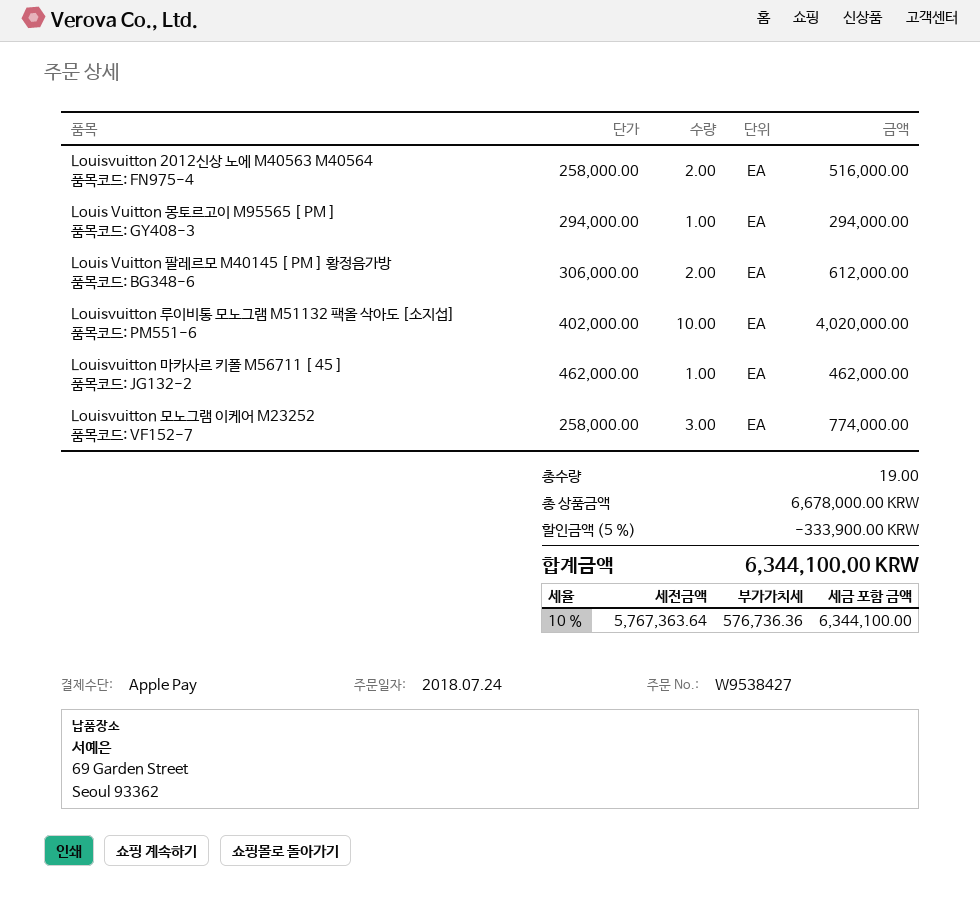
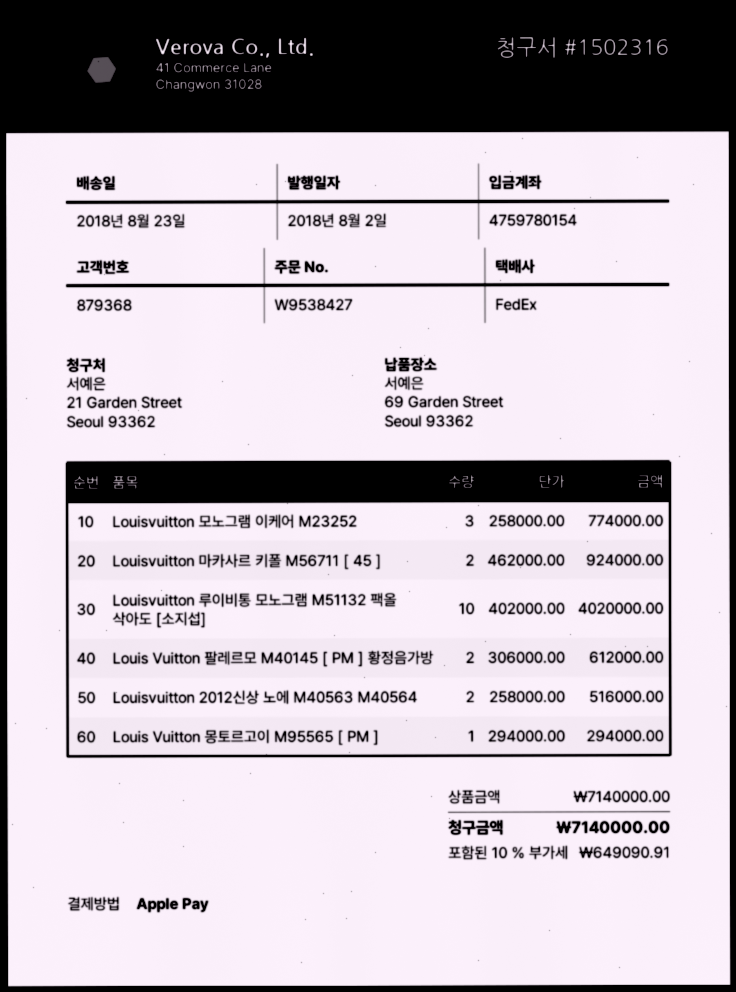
Louisvuitton 마카사르 키폴 M56711 [ 45 ]: 1 x 462000.00 = 462000.00 -> 2 x 462000.00 = 924000.00
subtotal: 6678000.00 -> 7140000.00
discount: 5% = 333900.00 -> none
tax: 10% = 576736.36 -> 10% = 649090.91
total: 6344100.00 -> 7140000.00

